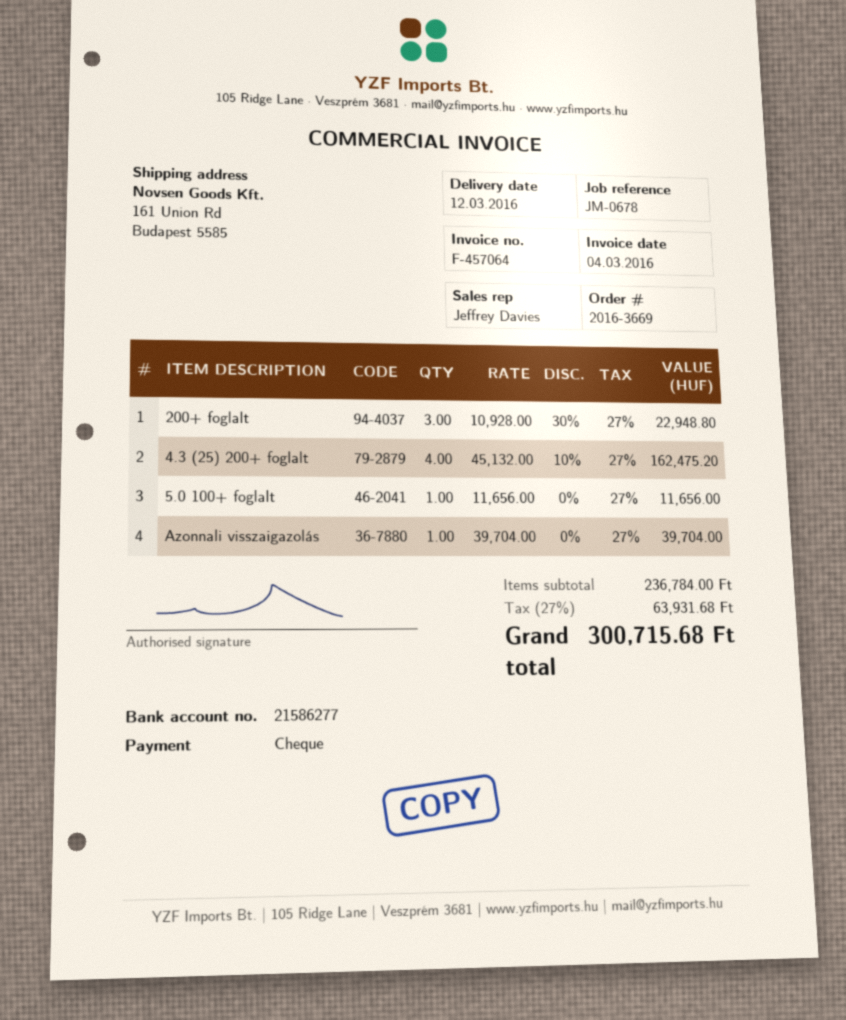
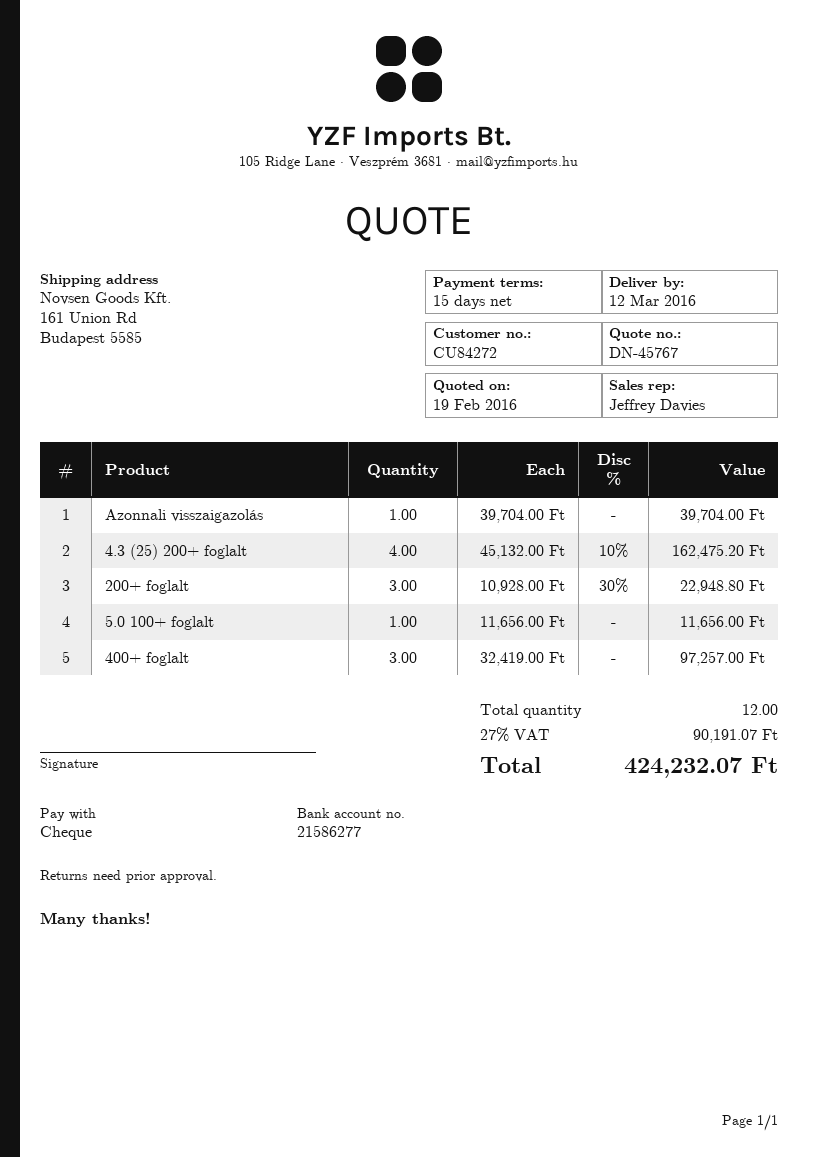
400+ foglalt: none -> 3 x 32419.00 = 97257.00
tax: 27% = 63931.68 -> 27% = 90191.07
total: 300715.68 -> 424232.07

